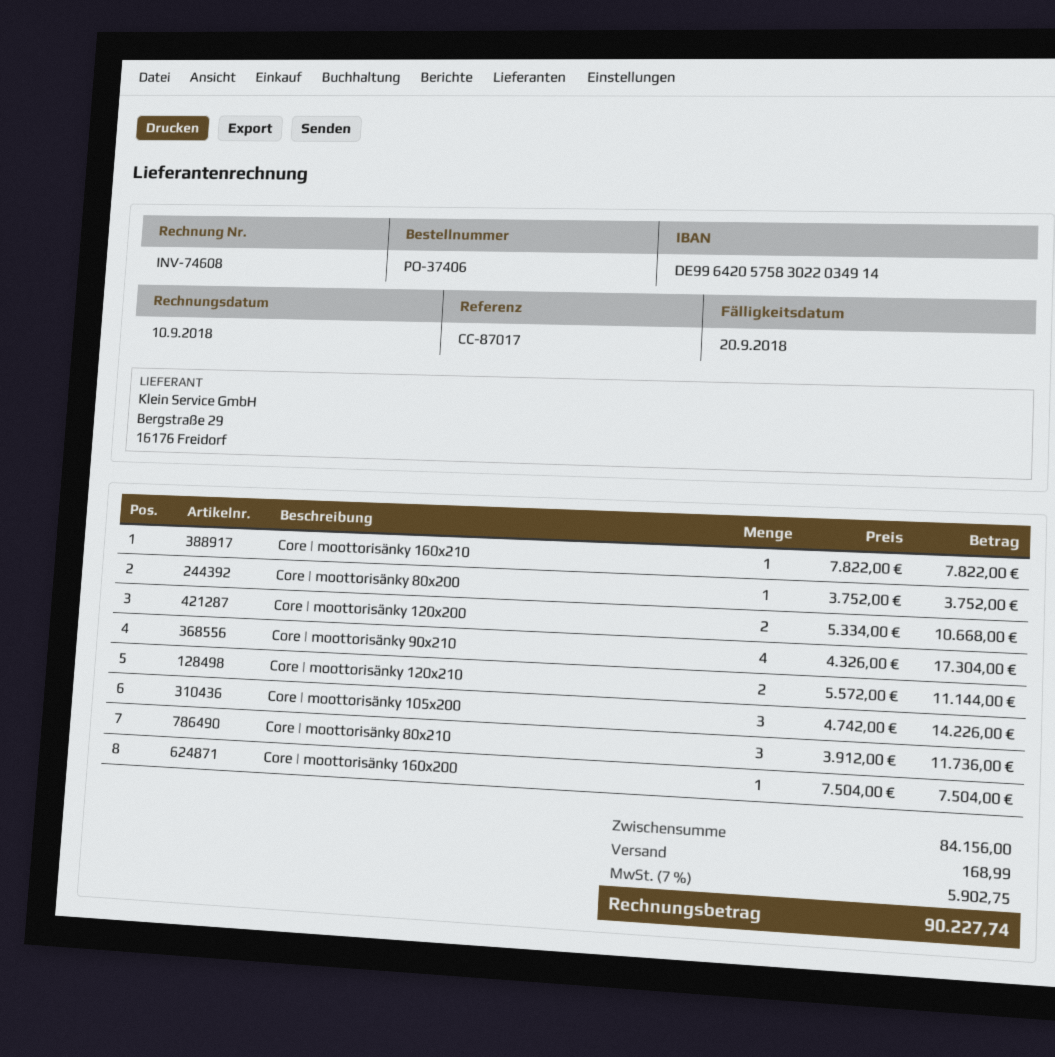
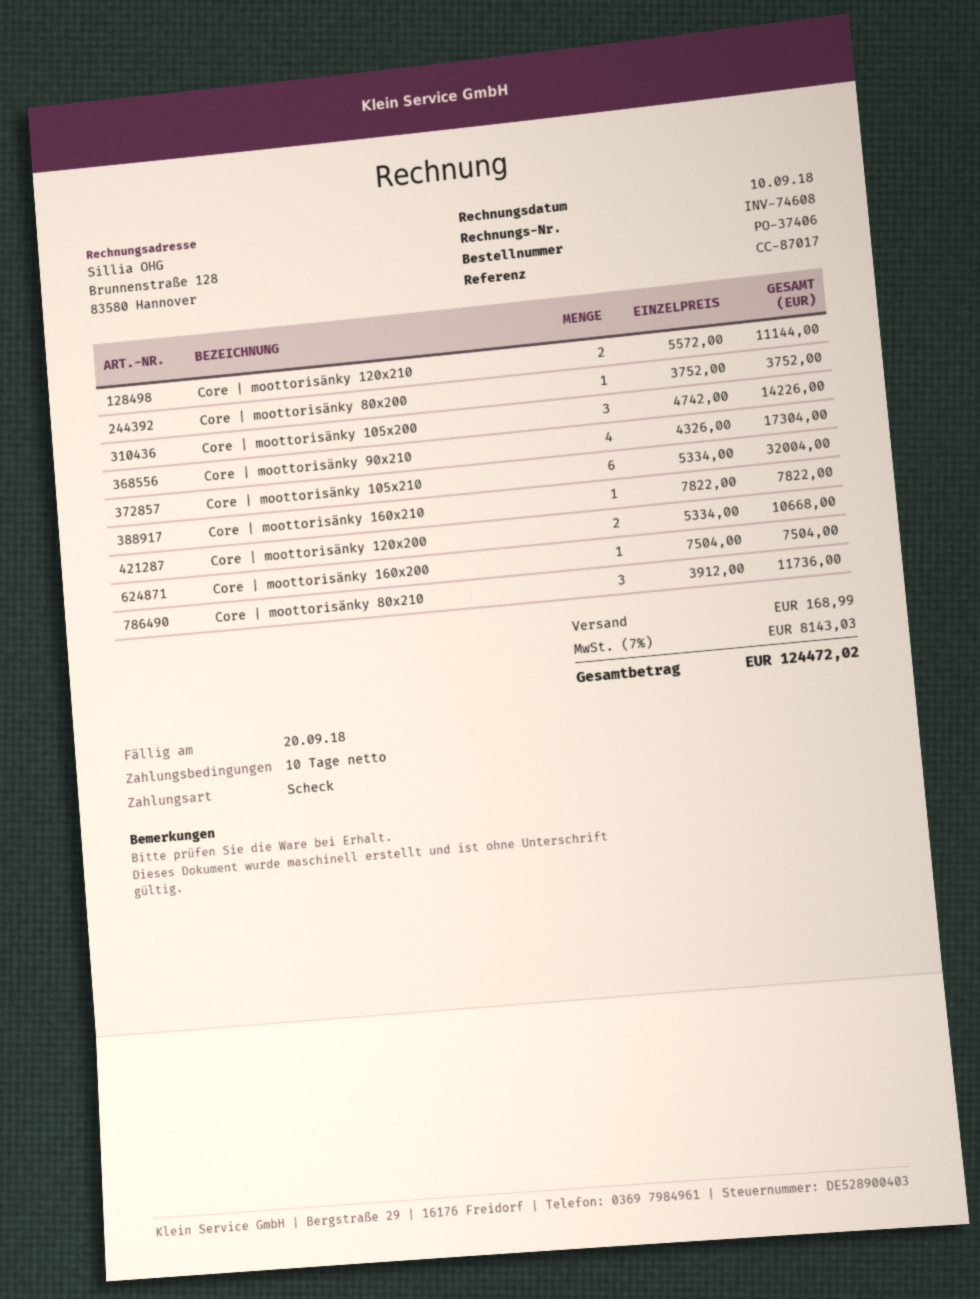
Core | moottorisänky 105x210: none -> 6 x 5334.00 = 32004.00
tax: 7% = 5902.75 -> 7% = 8143.03
total: 90227.74 -> 124472.02

